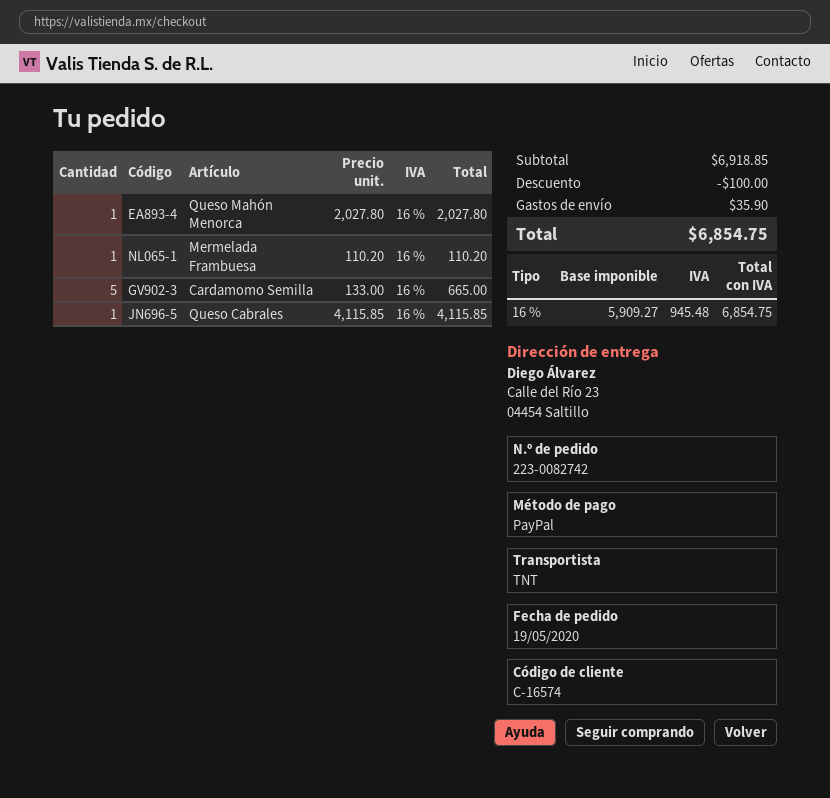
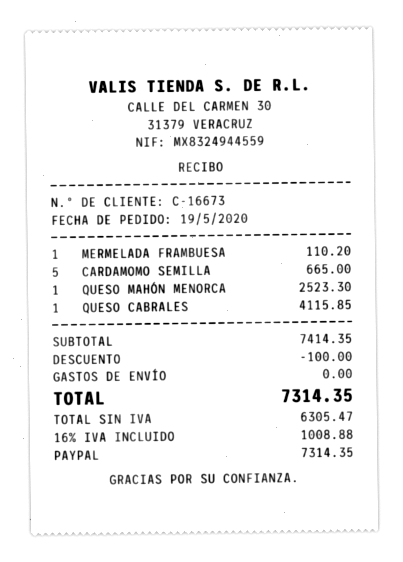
customer number: C-16574 -> C-16673
Queso Mahón Menorca: 1 for 2027.80 -> 1 for 2523.30
subtotal: 6918.85 -> 7414.35
shipping: 35.90 -> 0.00
net: 5909.27 -> 6305.47
tax: 16% = 945.48 -> 16% = 1008.88
total: 6854.75 -> 7314.35

